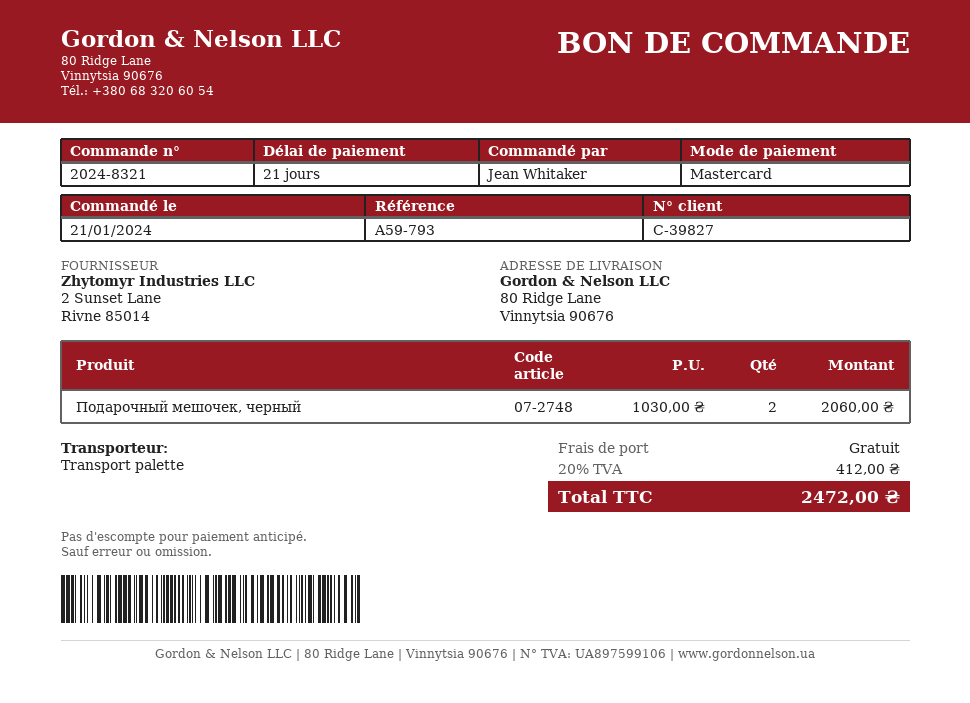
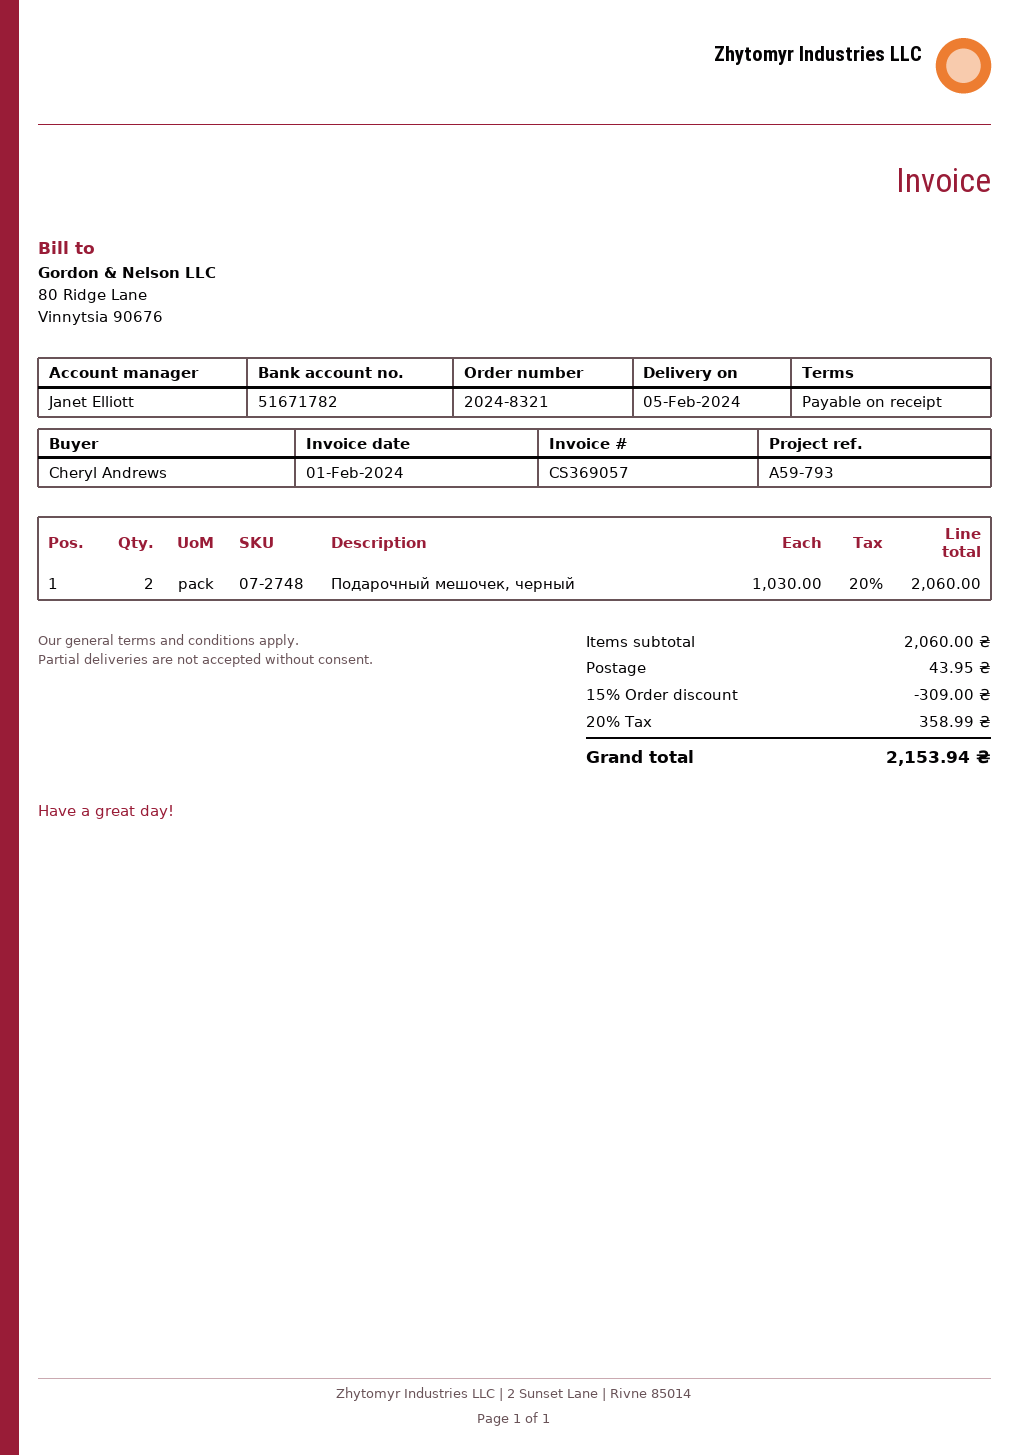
payment terms: 21 days -> on receipt
ordered by: Jean Whitaker -> Cheryl Andrews
discount: none -> 15% = 309.00
shipping: 0.00 -> 43.95
tax: 20% = 412.00 -> 20% = 358.99
total: 2472.00 -> 2153.94

